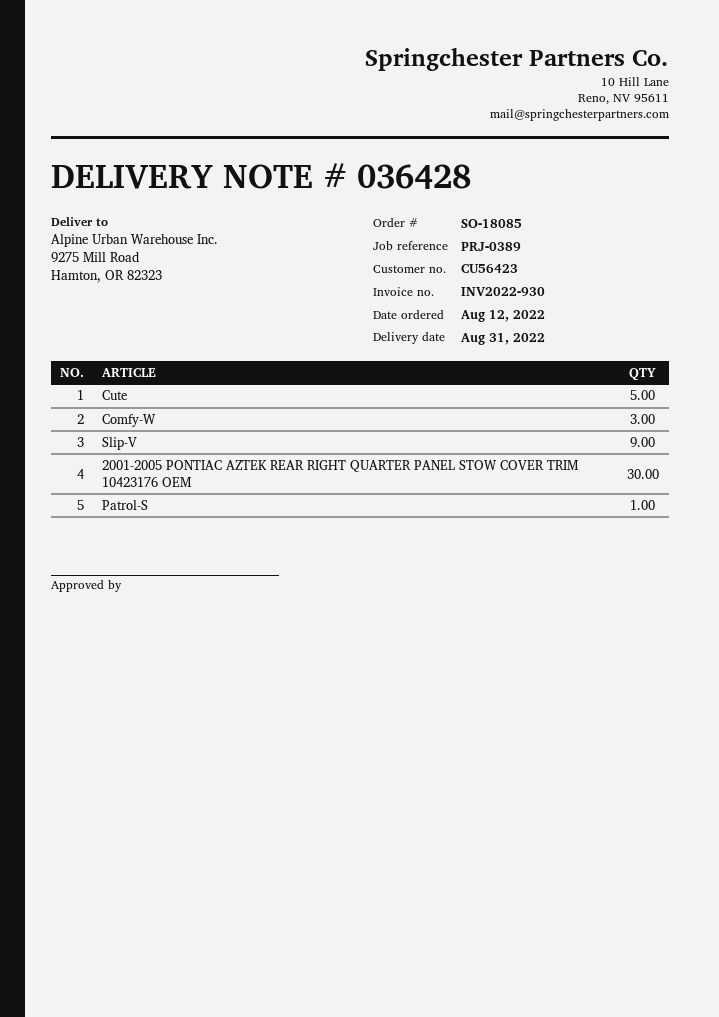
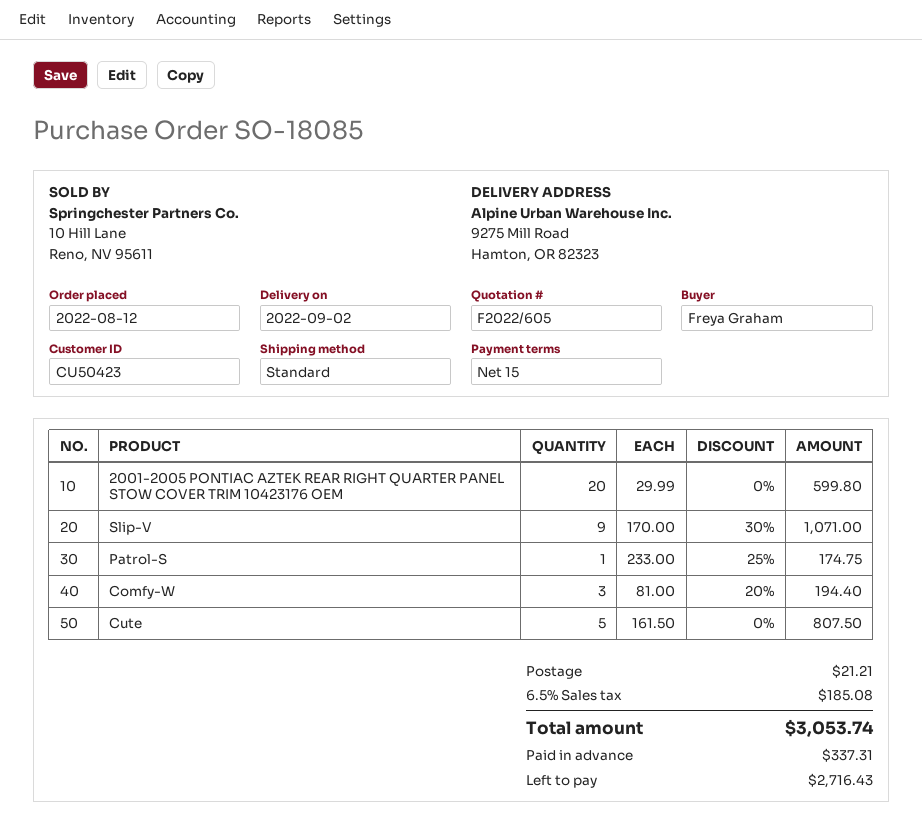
delivery date: 2022-08-31 -> 2022-09-02
customer number: CU56423 -> CU50423
2001-2005 PONTIAC AZTEK REAR RIGHT QUARTER PANEL STOW COVER TRIM 10423176 OEM: 30 -> 20

